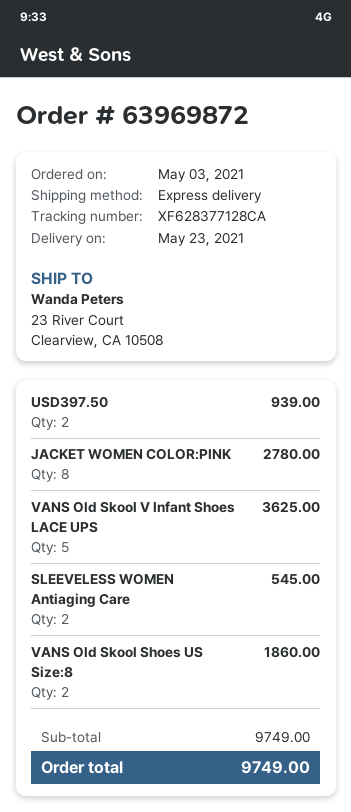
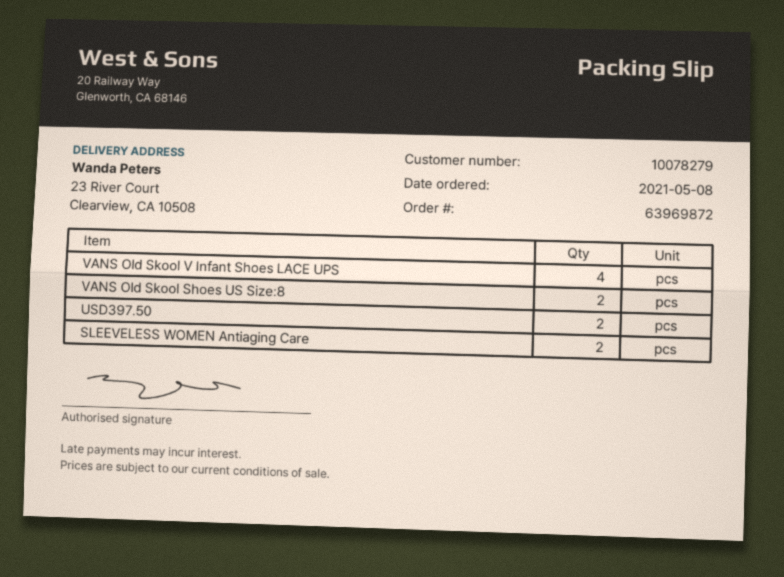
order date: 2021-05-03 -> 2021-05-08
JACKET WOMEN COLOR:PINK: 8 -> none
VANS Old Skool V Infant Shoes LACE UPS: 5 -> 4

